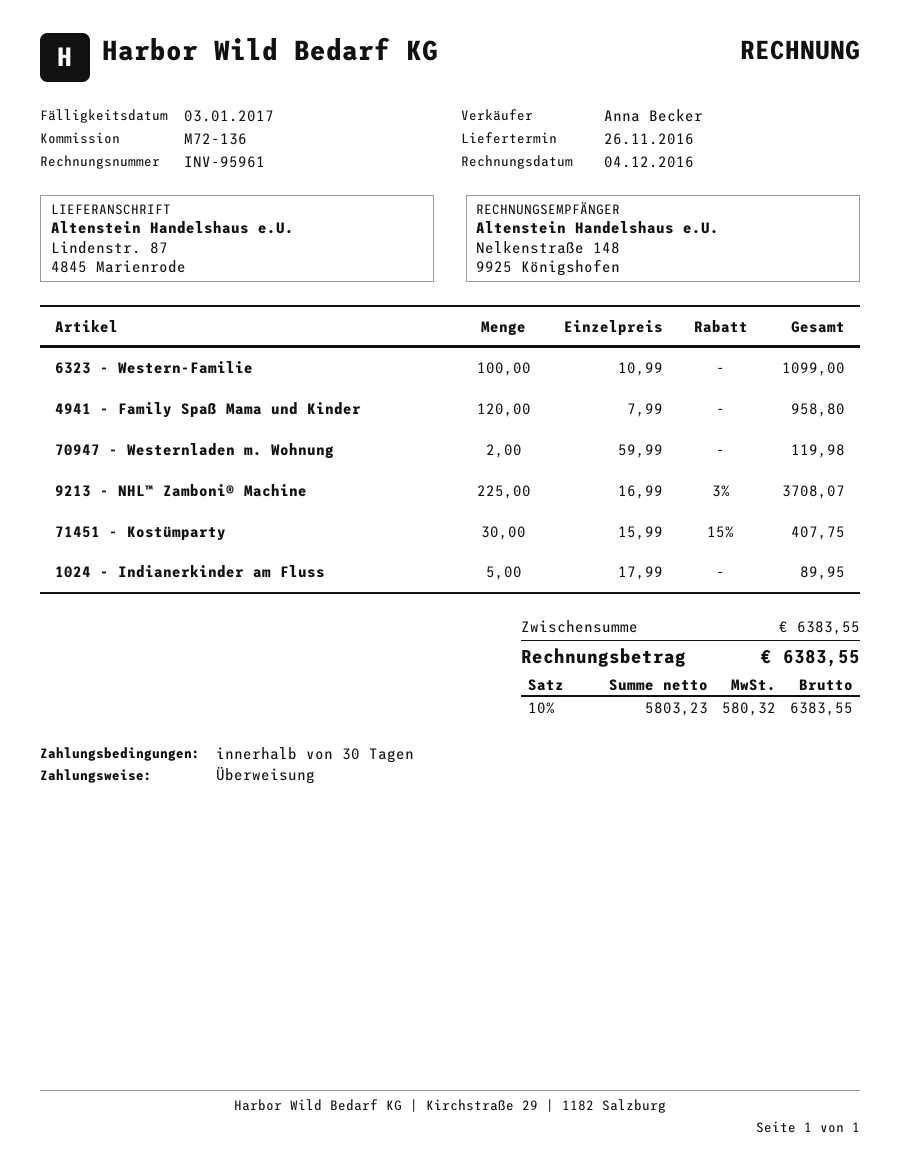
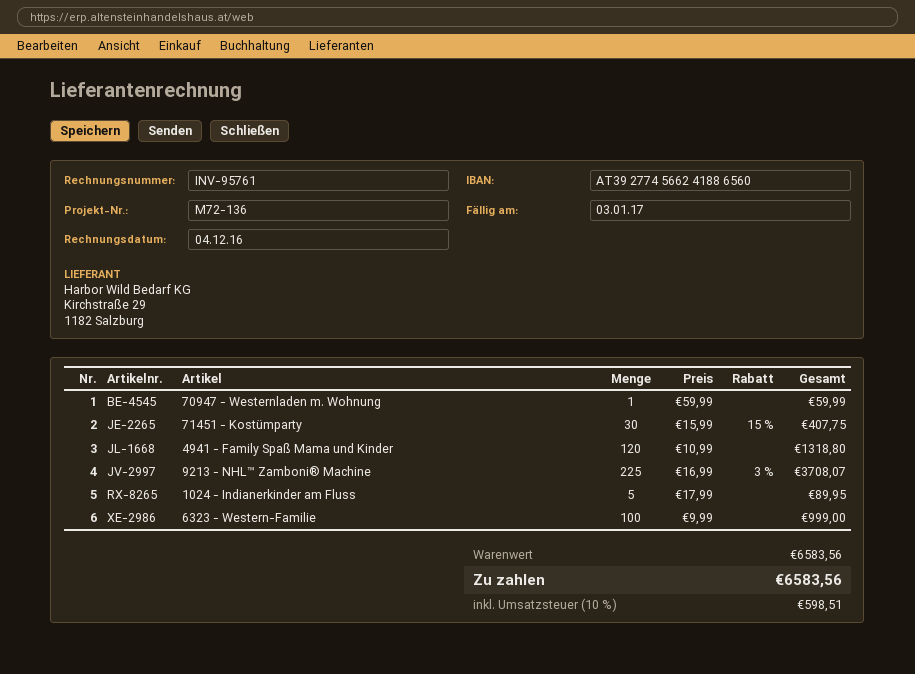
invoice number: INV-95961 -> INV-95761
6323 - Western-Familie: 100 x 10.99 = 1099.00 -> 100 x 9.99 = 999.00
4941 - Family Spaß Mama und Kinder: 120 x 7.99 = 958.80 -> 120 x 10.99 = 1318.80
70947 - Westernladen m. Wohnung: 2 x 59.99 = 119.98 -> 1 x 59.99 = 59.99
subtotal: 6383.55 -> 6583.56
tax: 10% = 580.32 -> 10% = 598.51
total: 6383.55 -> 6583.56

